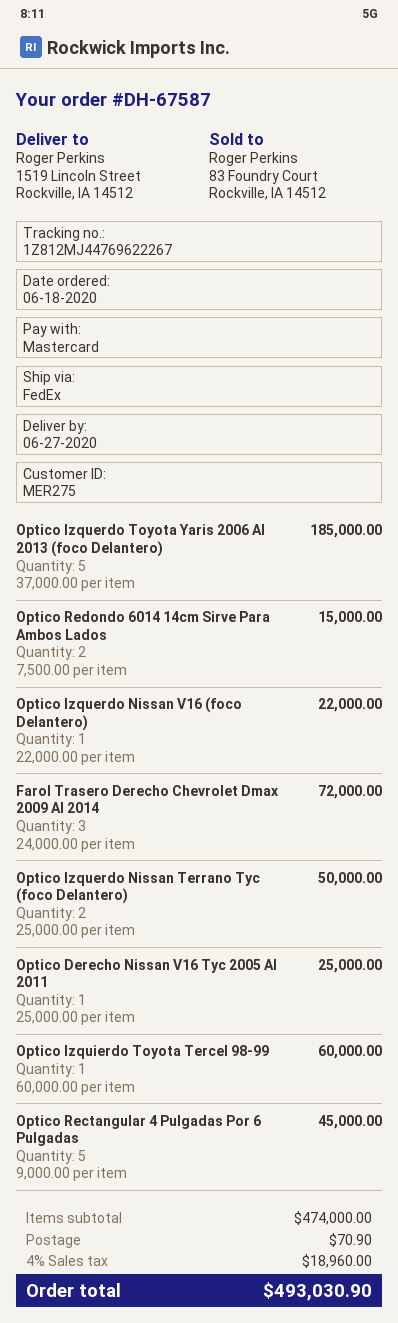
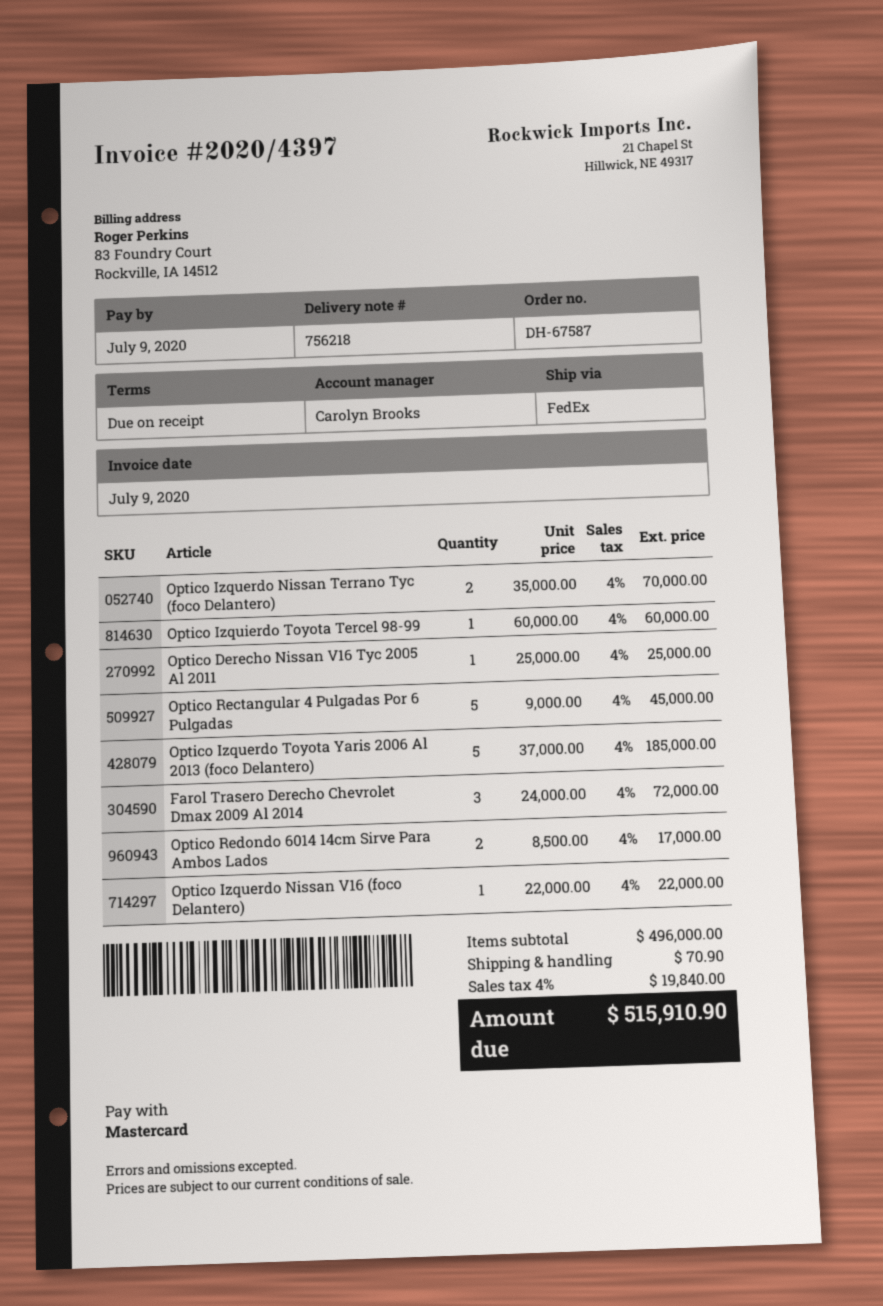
Optico Redondo 6014 14cm Sirve Para Ambos Lados: 2 x 7500.00 = 15000.00 -> 2 x 8500.00 = 17000.00
Optico Izquerdo Nissan Terrano Tyc (foco Delantero): 2 x 25000.00 = 50000.00 -> 2 x 35000.00 = 70000.00
subtotal: 474000.00 -> 496000.00
tax: 4% = 18960.00 -> 4% = 19840.00
total: 493030.90 -> 515910.90

